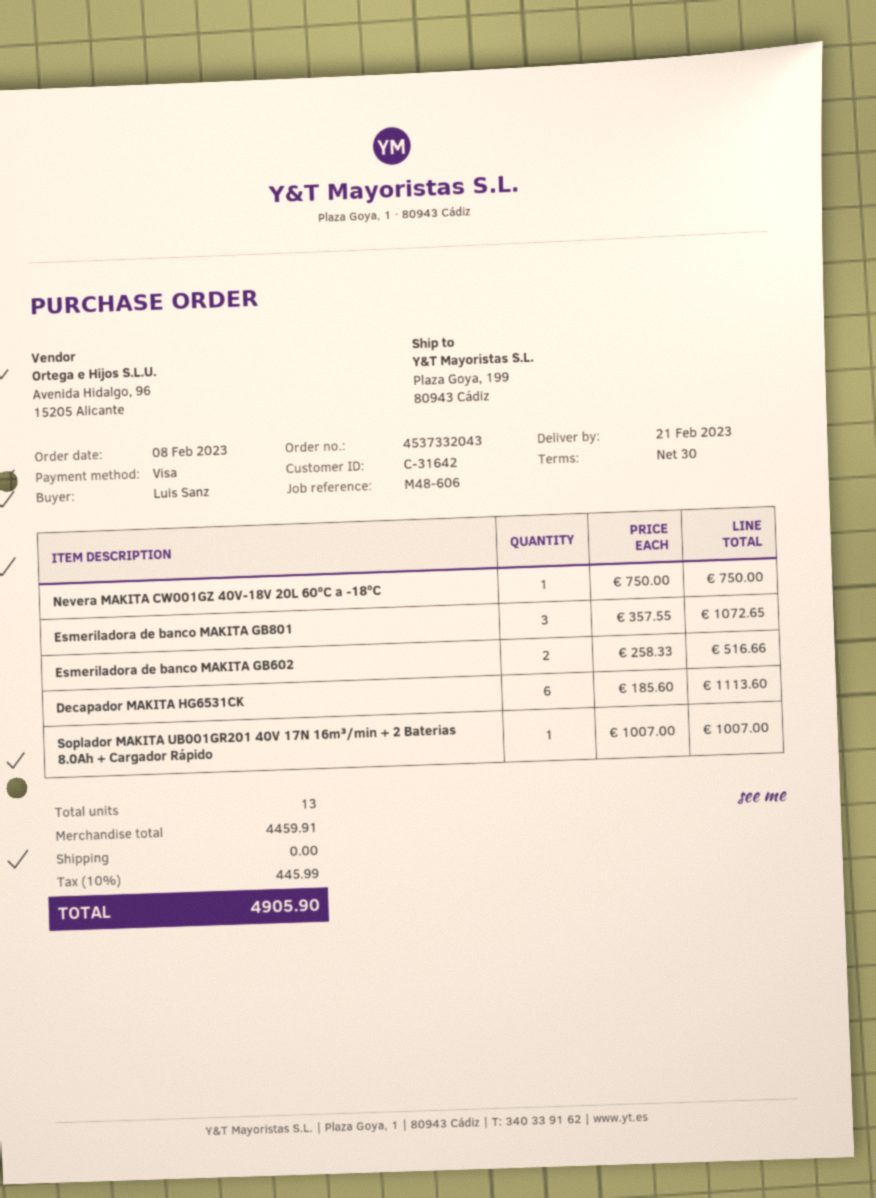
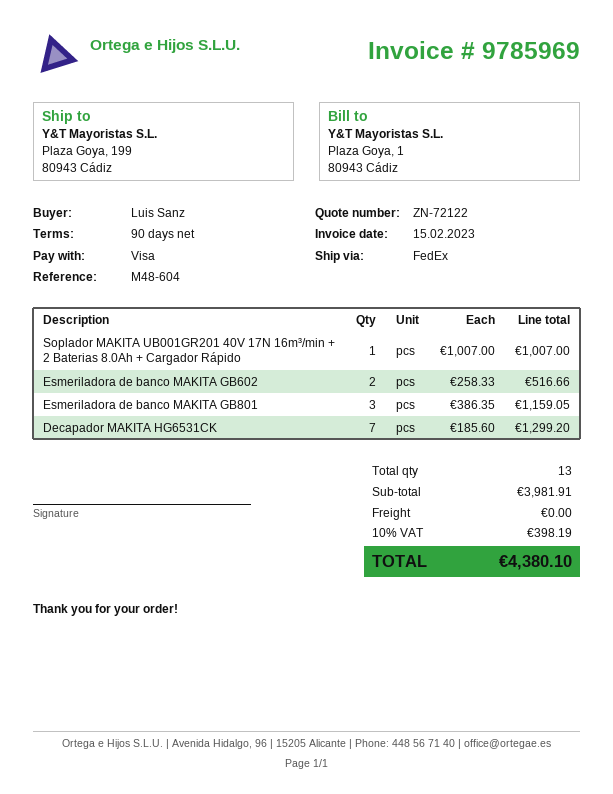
payment terms: 30 days -> 90 days
reference: M48-606 -> M48-604
Nevera MAKITA CW001GZ 40V-18V 20L 60ºC a -18ºC: 1 x 750.00 = 750.00 -> none
Esmeriladora de banco MAKITA GB801: 3 x 357.55 = 1072.65 -> 3 x 386.35 = 1159.05
Decapador MAKITA HG6531CK: 6 x 185.60 = 1113.60 -> 7 x 185.60 = 1299.20
subtotal: 4459.91 -> 3981.91
tax: 10% = 445.99 -> 10% = 398.19
total: 4905.90 -> 4380.10

